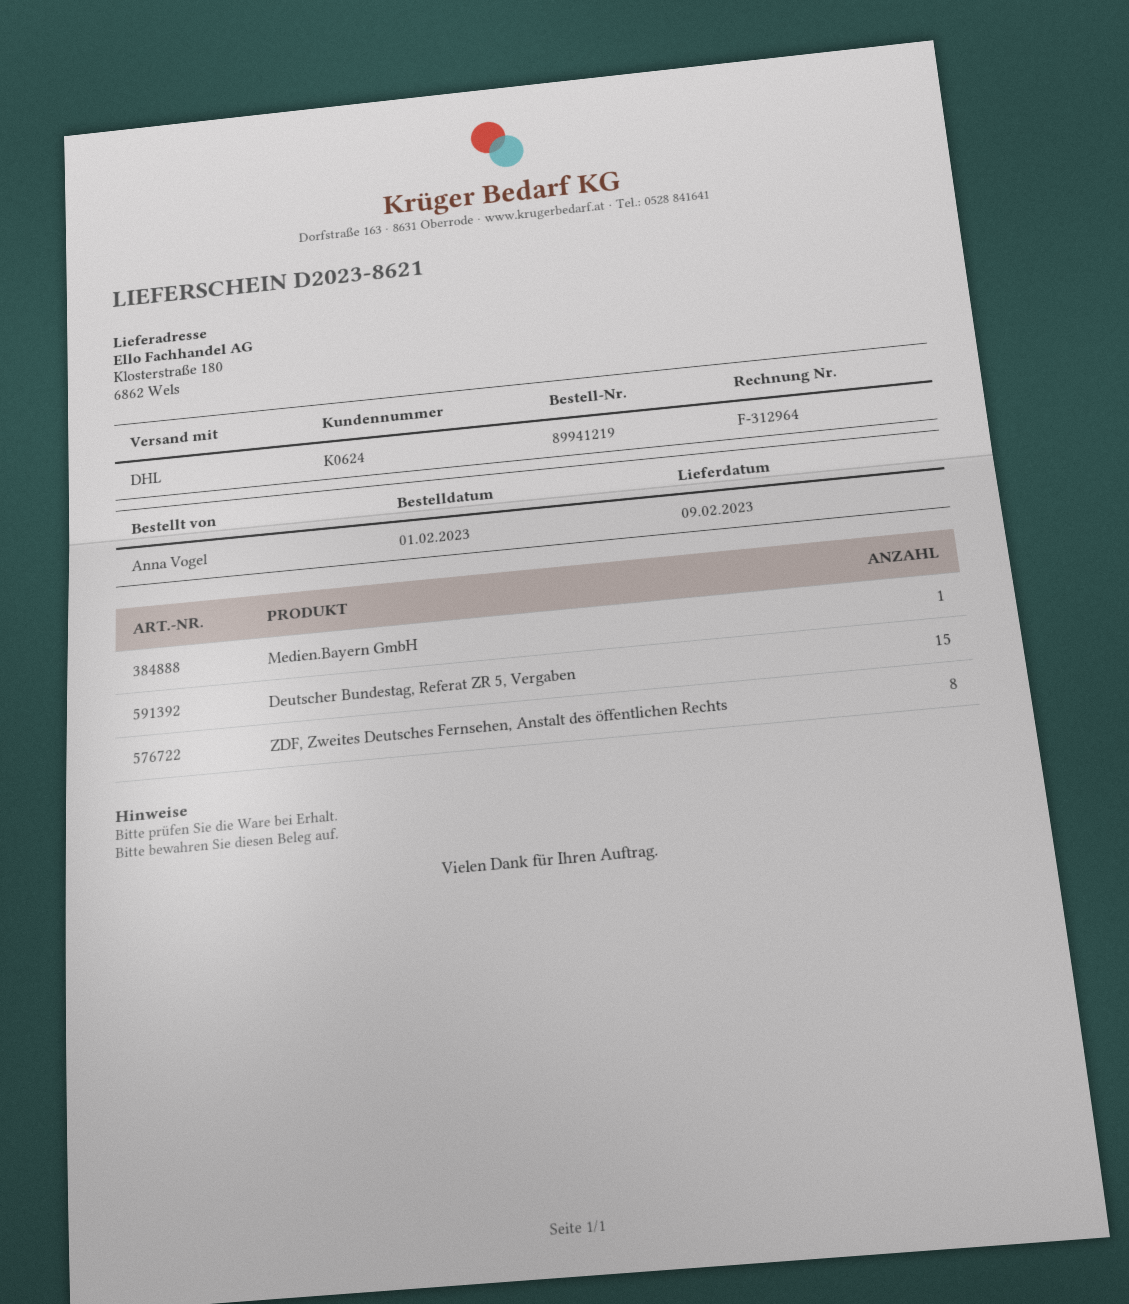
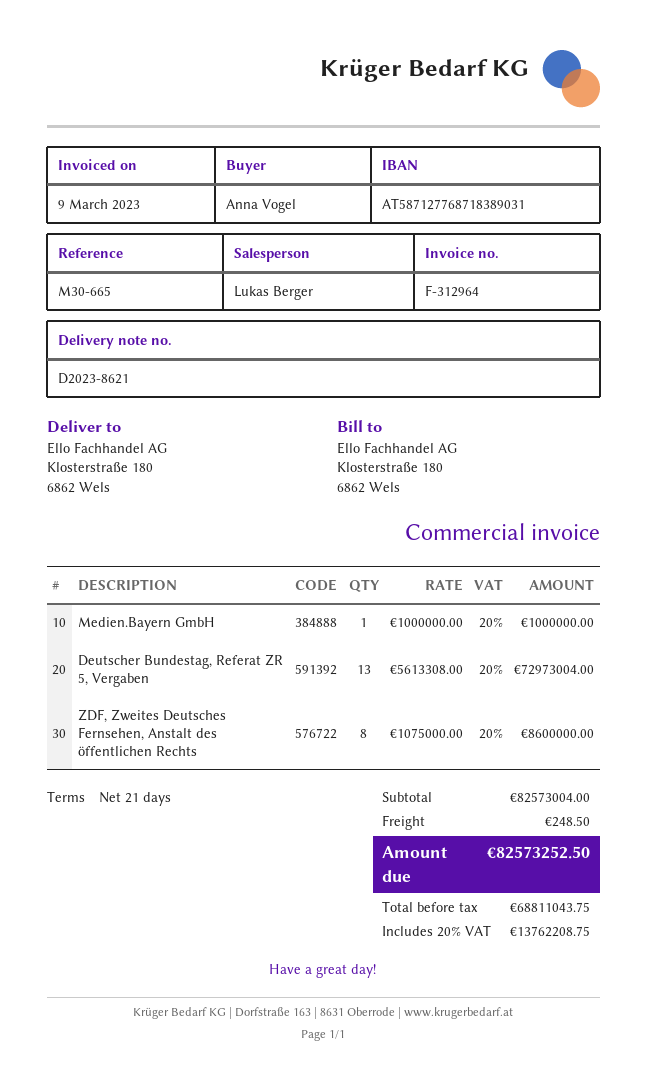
Deutscher Bundestag, Referat ZR 5, Vergaben: 15 -> 13

